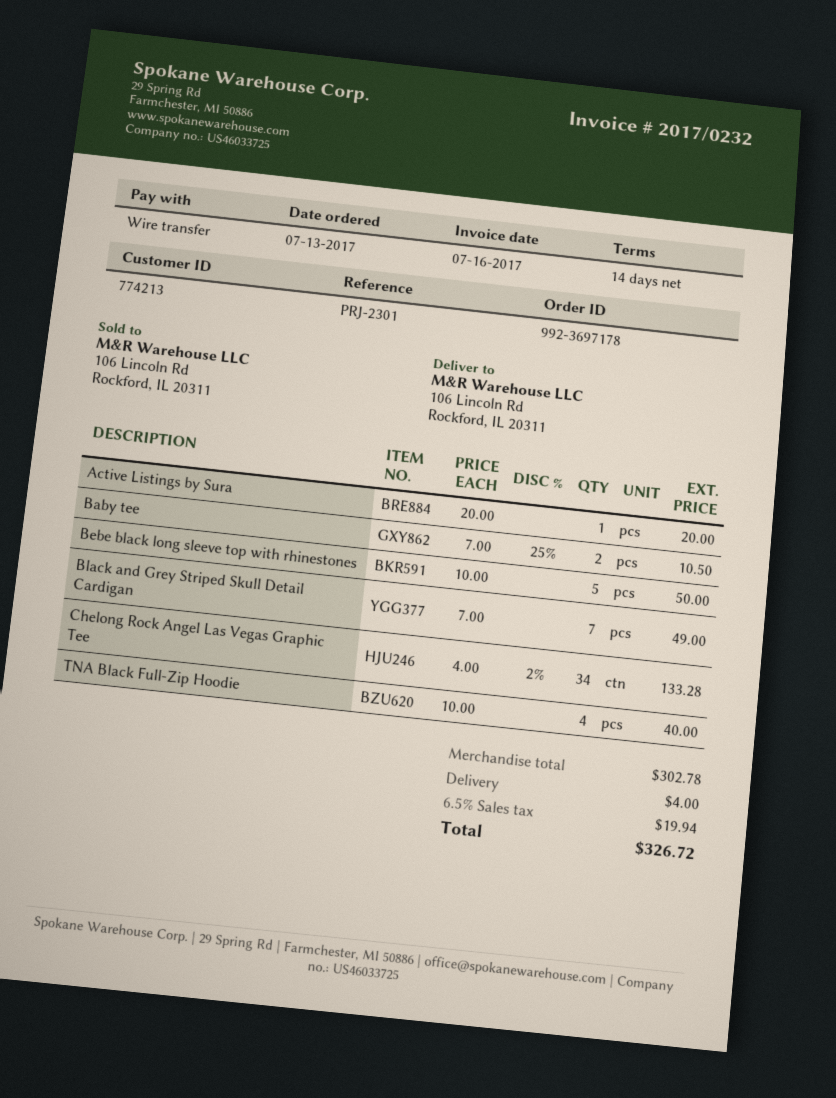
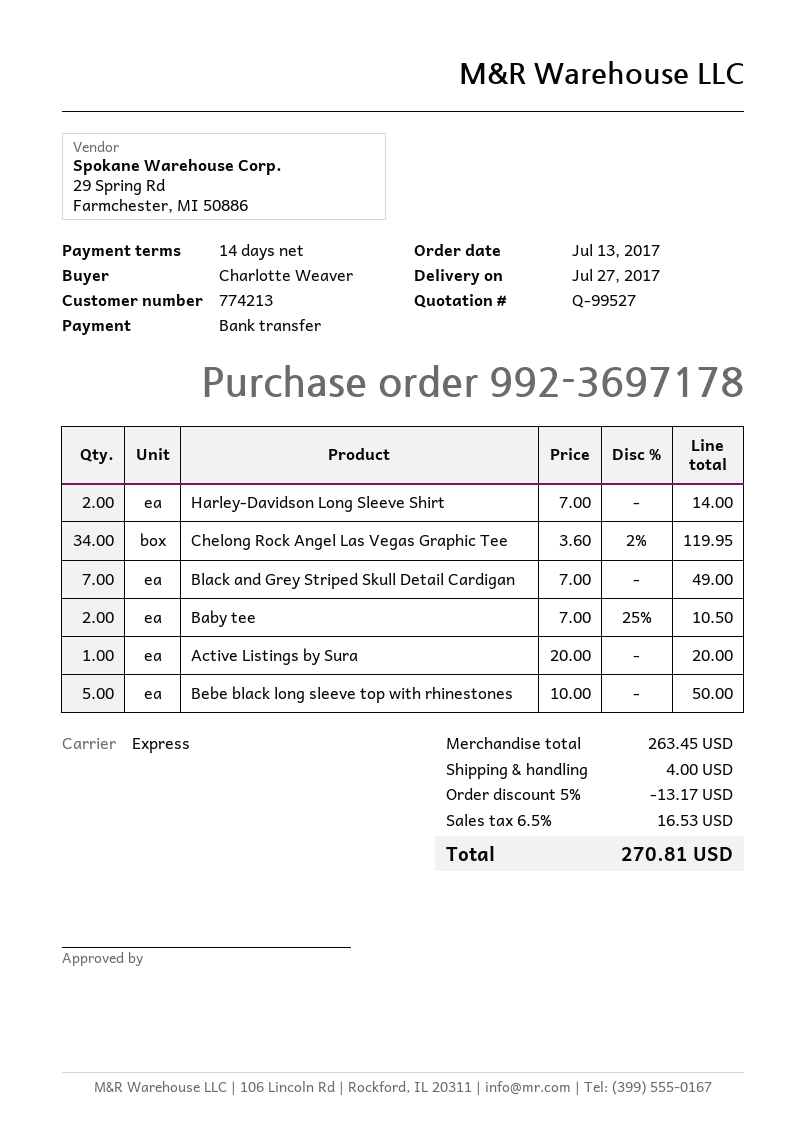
Chelong Rock Angel Las Vegas Graphic Tee: 34 x 4.00 - 2% = 133.28 -> 34 x 3.60 - 2% = 119.95
TNA Black Full-Zip Hoodie: 4 x 10.00 = 40.00 -> none
Harley-Davidson Long Sleeve Shirt: none -> 2 x 7.00 = 14.00
subtotal: 302.78 -> 263.45
discount: none -> 5% = 13.17
tax: 6.5% = 19.94 -> 6.5% = 16.53
total: 326.72 -> 270.81

